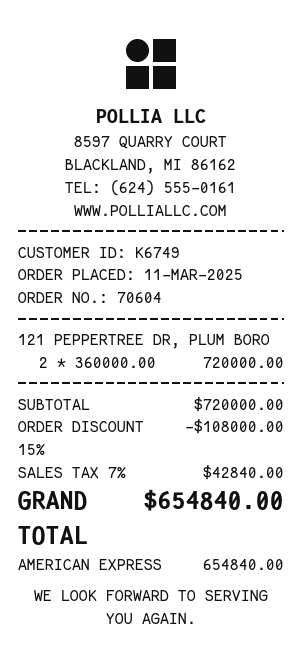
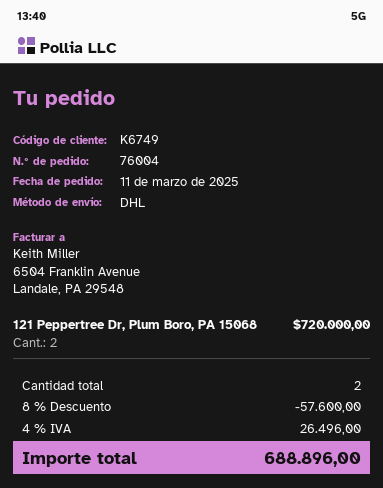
order number: 70604 -> 76004
discount: 15% = 108000.00 -> 8% = 57600.00
tax: 7% = 42840.00 -> 4% = 26496.00
total: 654840.00 -> 688896.00

